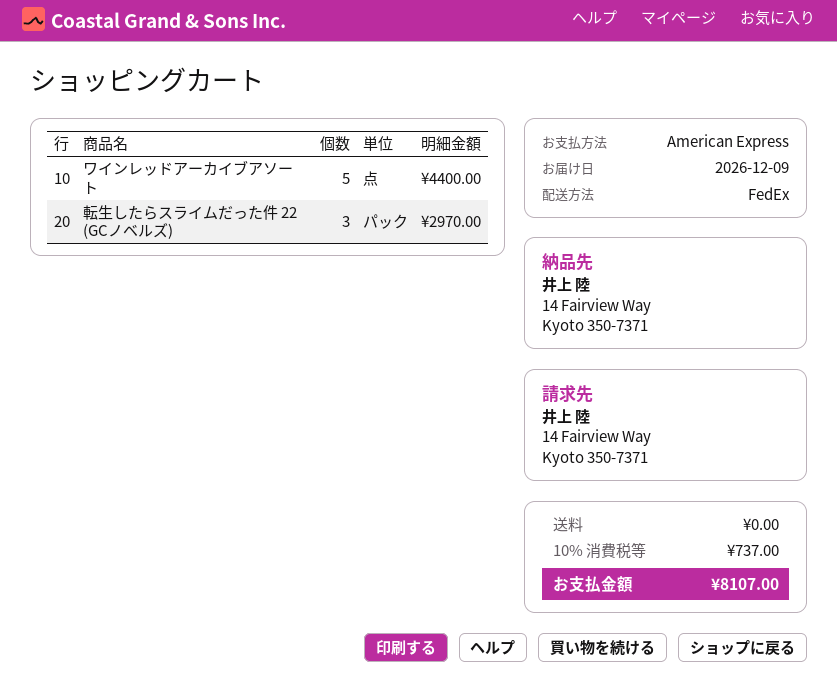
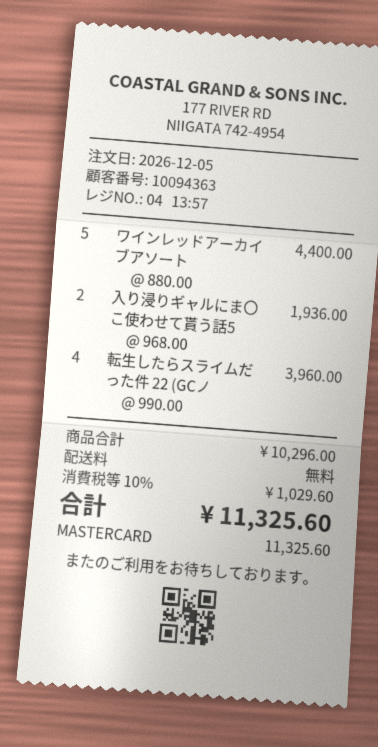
payment method: American Express -> Mastercard
転生したらスライムだった件 22 (GCノベルズ): 3 for 2970.00 -> 4 for 3960.00
入り浸りギャルにま〇こ使わせて貰う話5: none -> 2 for 1936.00
tax: 10% = 737.00 -> 10% = 1029.60
total: 8107.00 -> 11325.60

